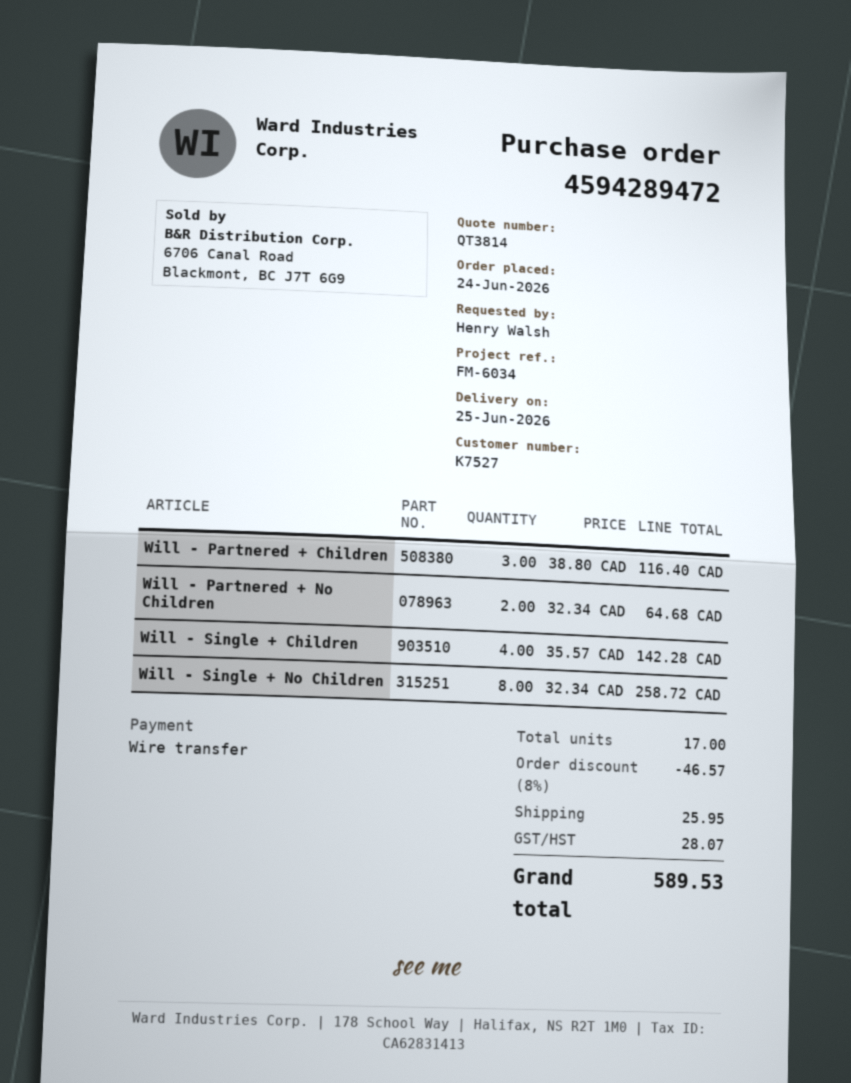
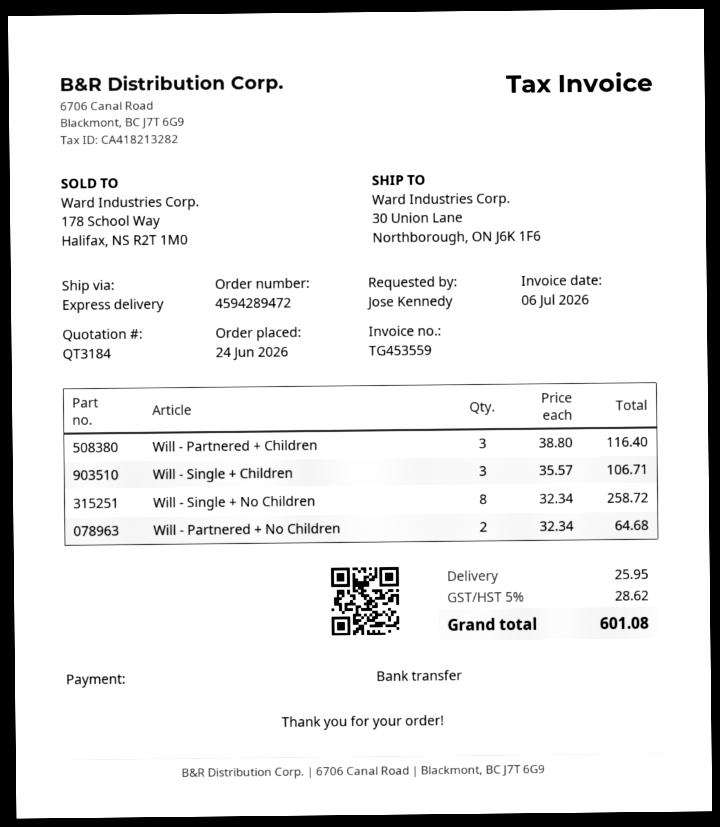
quote number: QT3814 -> QT3184
ordered by: Henry Walsh -> Jose Kennedy
Will - Single + Children: 4 x 35.57 = 142.28 -> 3 x 35.57 = 106.71
discount: 8% = 46.57 -> none
tax: 28.07 -> 28.62
total: 589.53 -> 601.08

